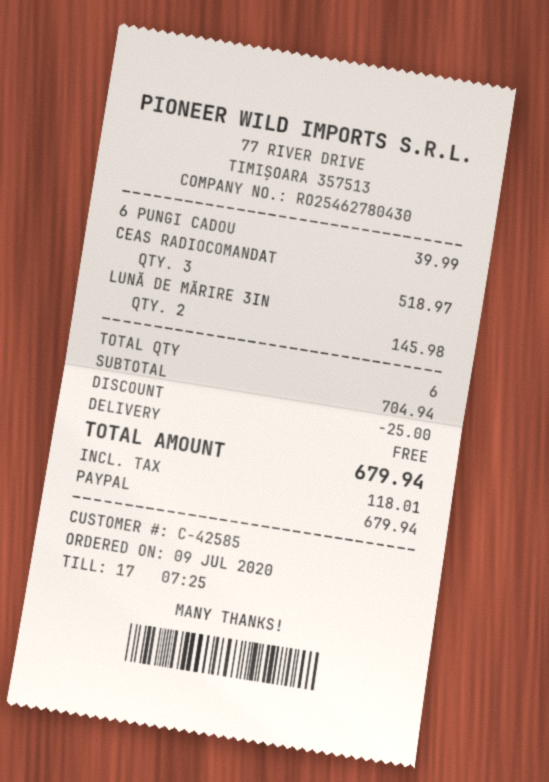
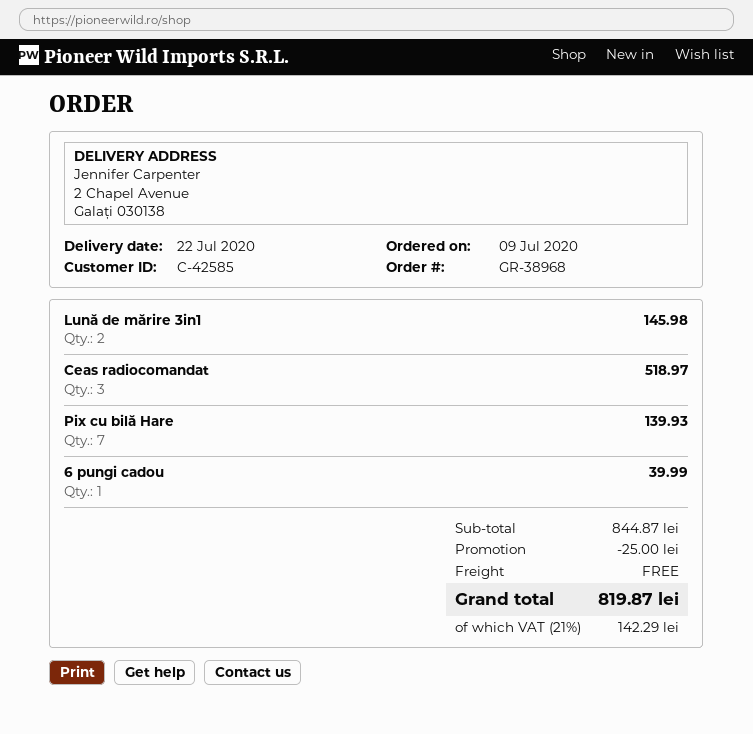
Pix cu bilă Hare: none -> 7 for 139.93
subtotal: 704.94 -> 844.87
tax: 118.01 -> 142.29
total: 679.94 -> 819.87

